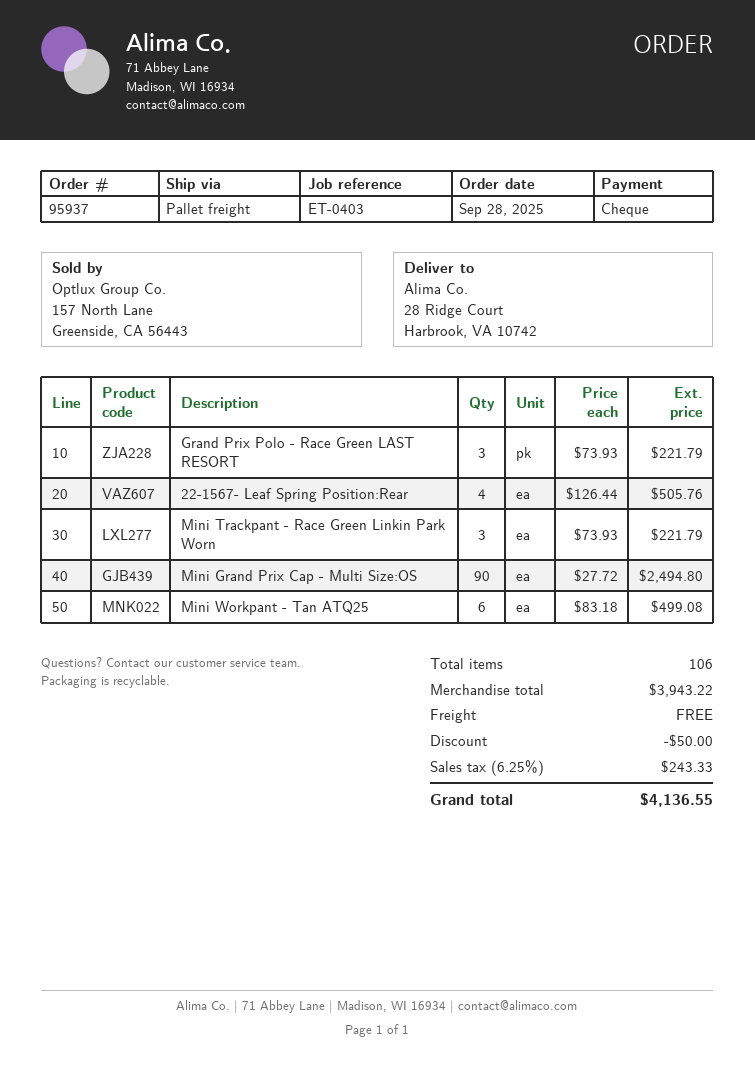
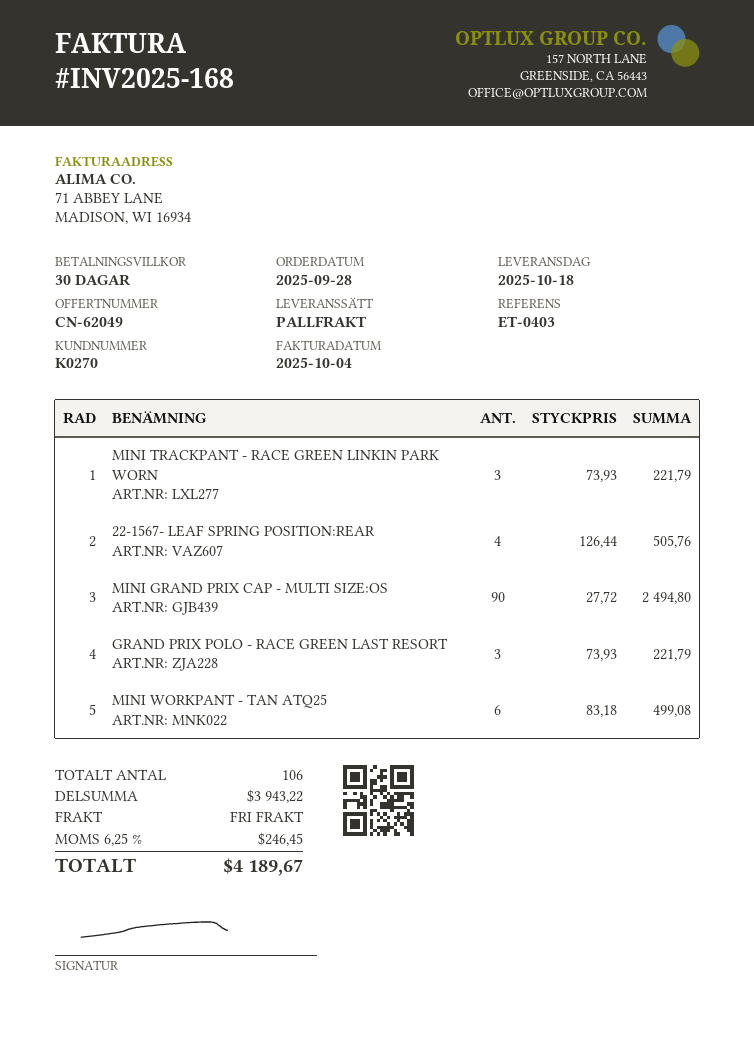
discount: 50.00 -> none
tax: 6.25% = 243.33 -> 6.25% = 246.45
total: 4136.55 -> 4189.67

